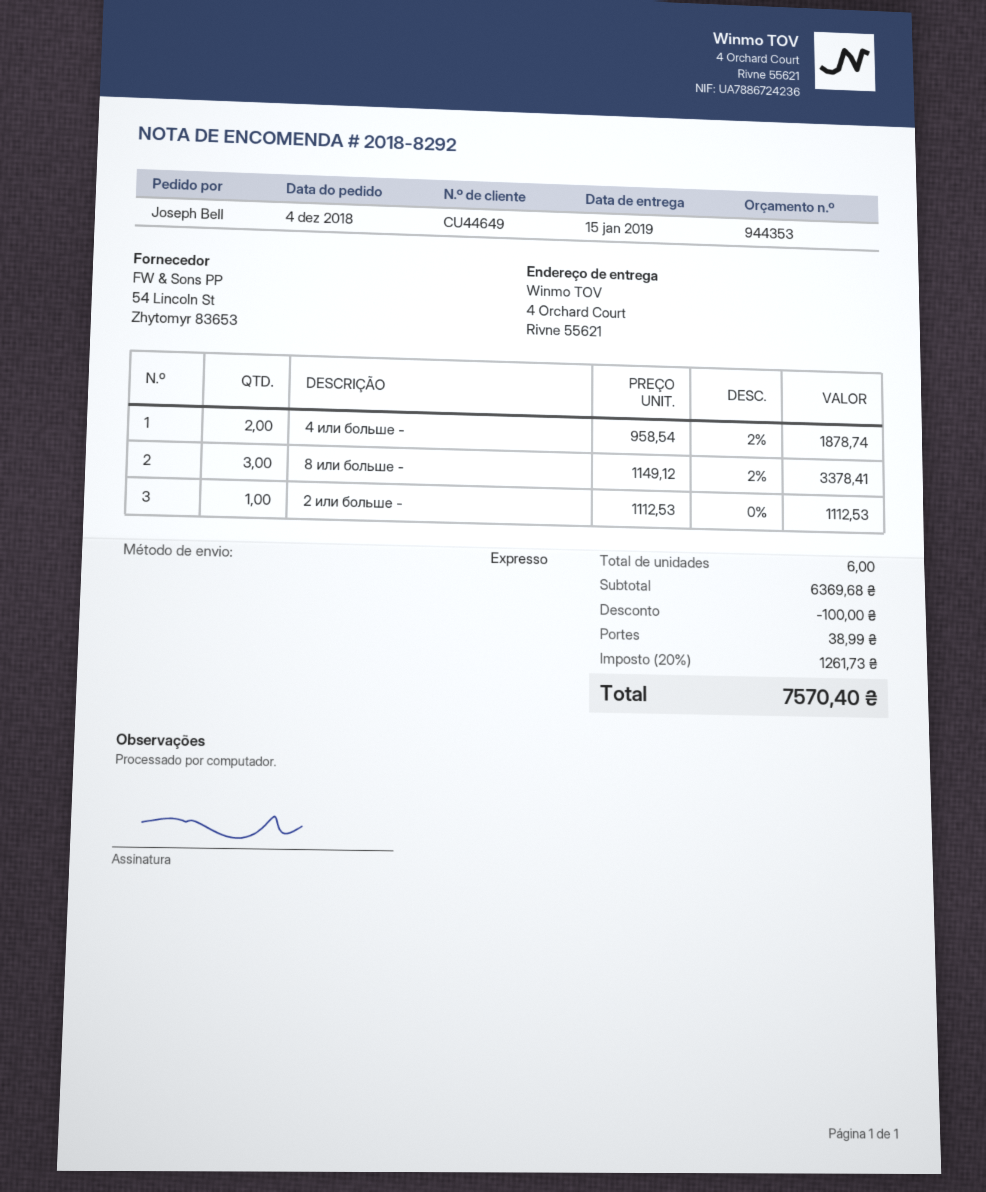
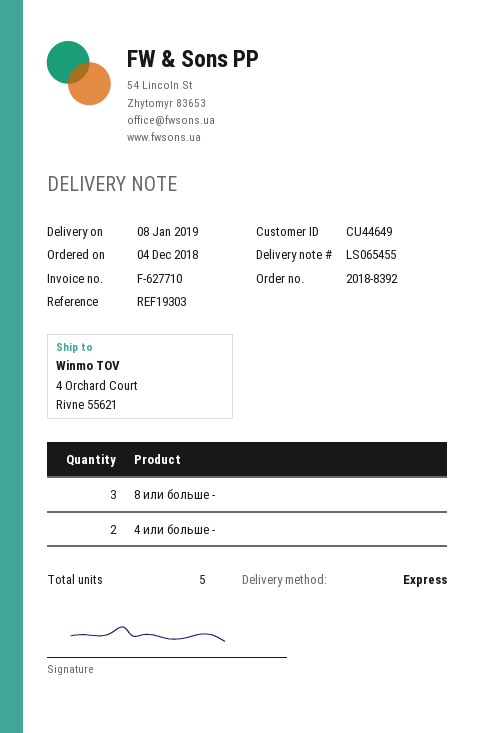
order number: 2018-8292 -> 2018-8392
delivery date: 2019-01-15 -> 2019-01-08
2 или больше -: 1 -> none
total quantity: 6 -> 5

